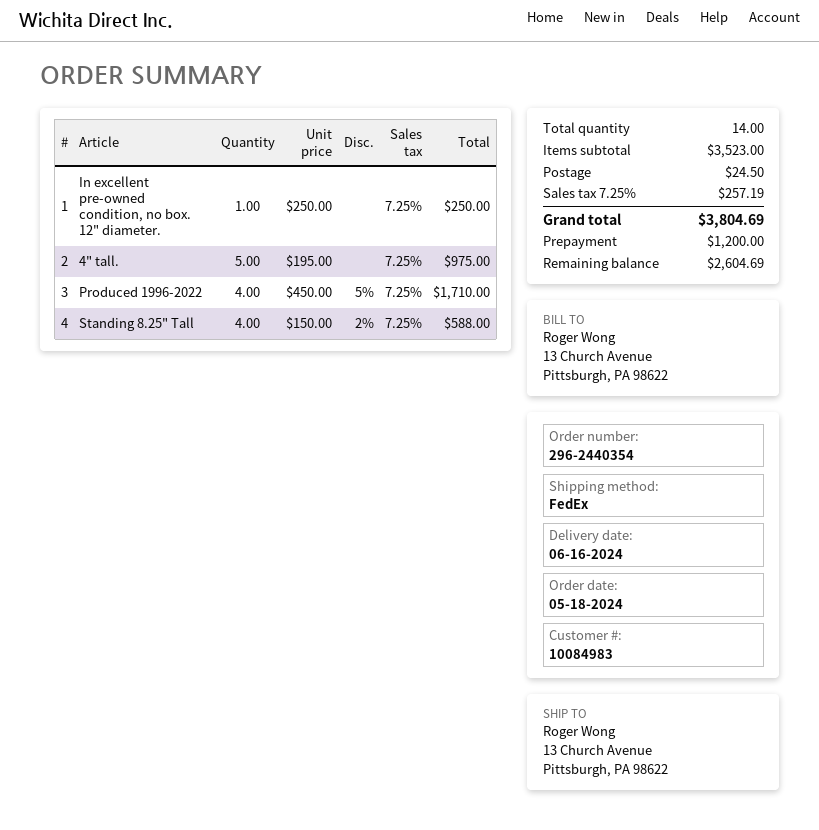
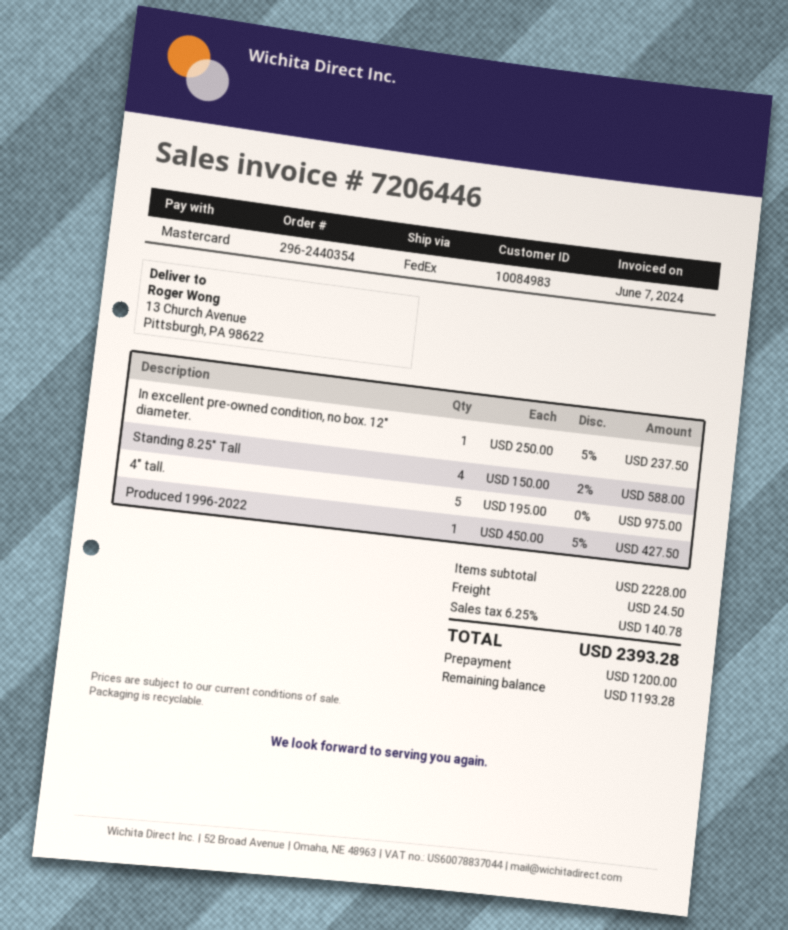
In excellent pre-owned condition, no box. 12" diameter.: 1 x 250.00 = 250.00 -> 1 x 250.00 - 5% = 237.50
Produced 1996-2022: 4 x 450.00 - 5% = 1710.00 -> 1 x 450.00 - 5% = 427.50
subtotal: 3523.00 -> 2228.00
tax: 7.25% = 257.19 -> 6.25% = 140.78
total: 3804.69 -> 2393.28
balance: 2604.69 -> 1193.28

